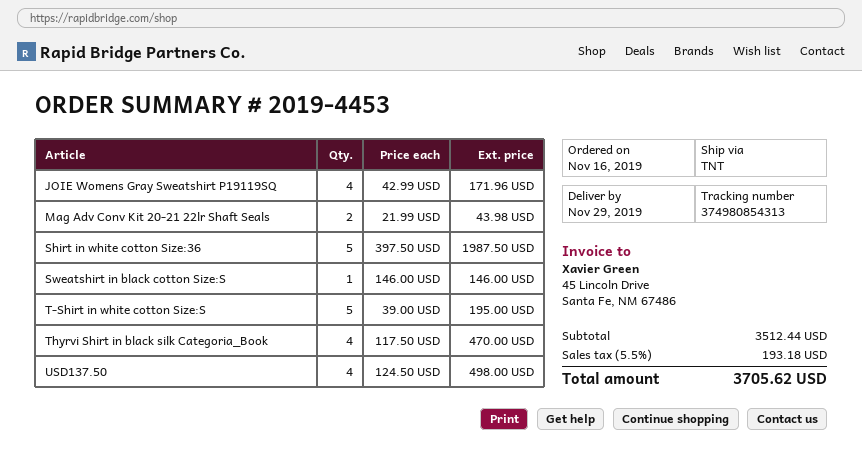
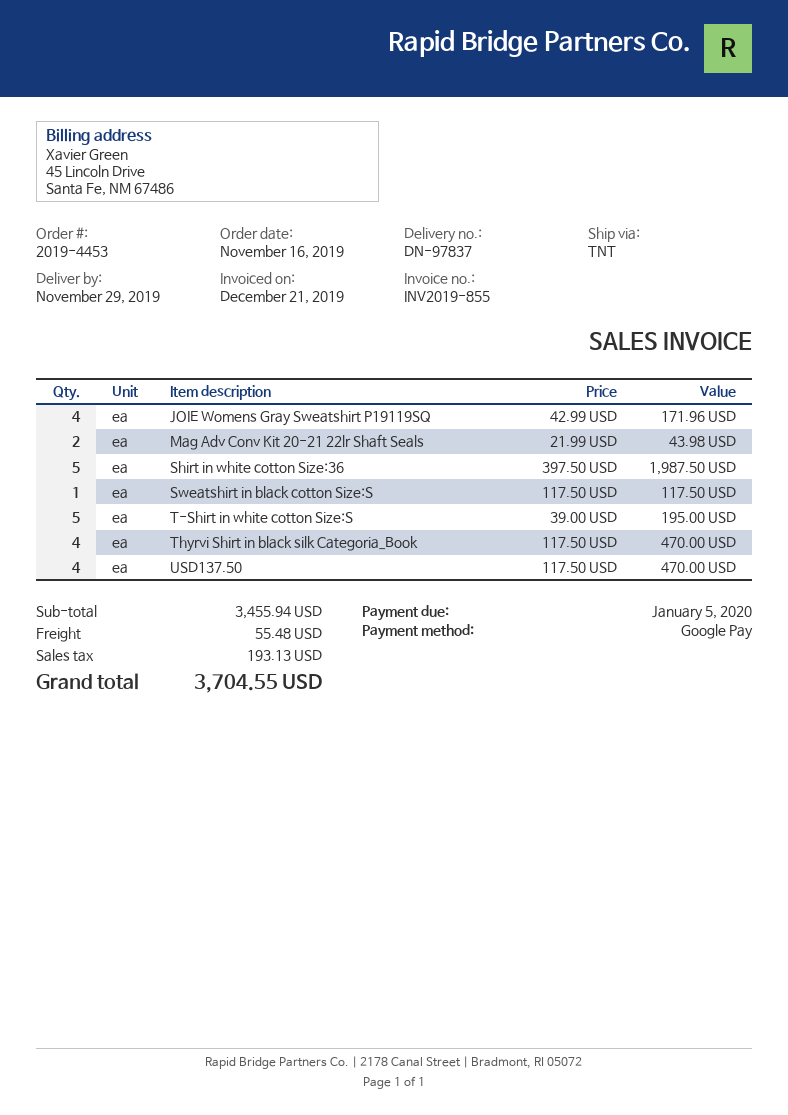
Sweatshirt in black cotton Size:S: 1 x 146.00 = 146.00 -> 1 x 117.50 = 117.50
USD137.50: 4 x 124.50 = 498.00 -> 4 x 117.50 = 470.00
subtotal: 3512.44 -> 3455.94
shipping: none -> 55.48
tax: 193.18 -> 193.13
total: 3705.62 -> 3704.55

